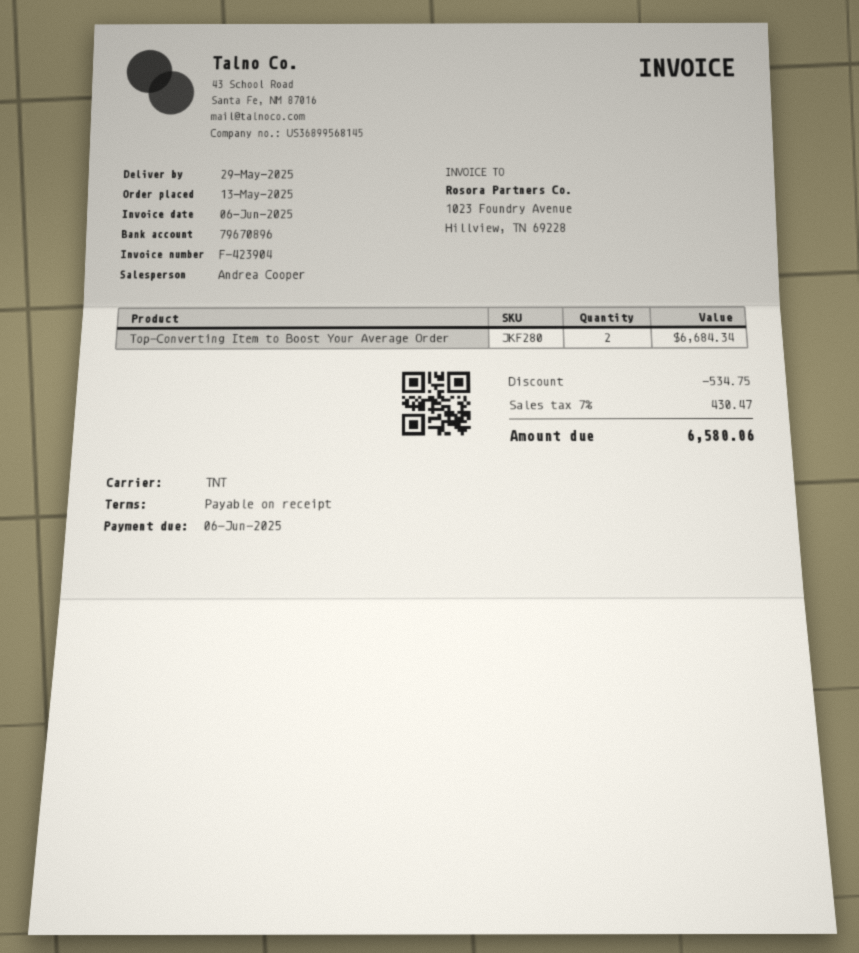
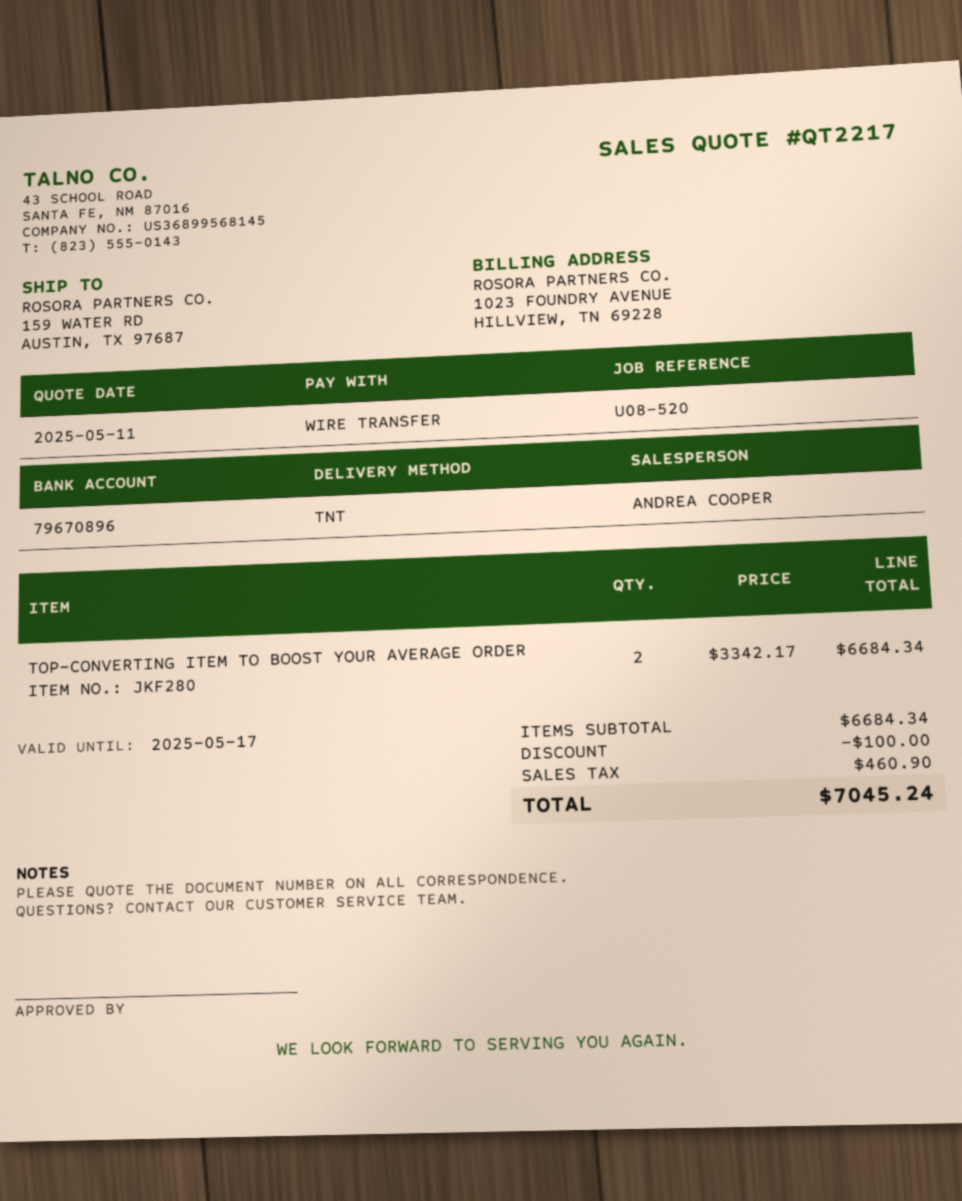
discount: 534.75 -> 100.00
tax: 430.47 -> 460.90
total: 6580.06 -> 7045.24

